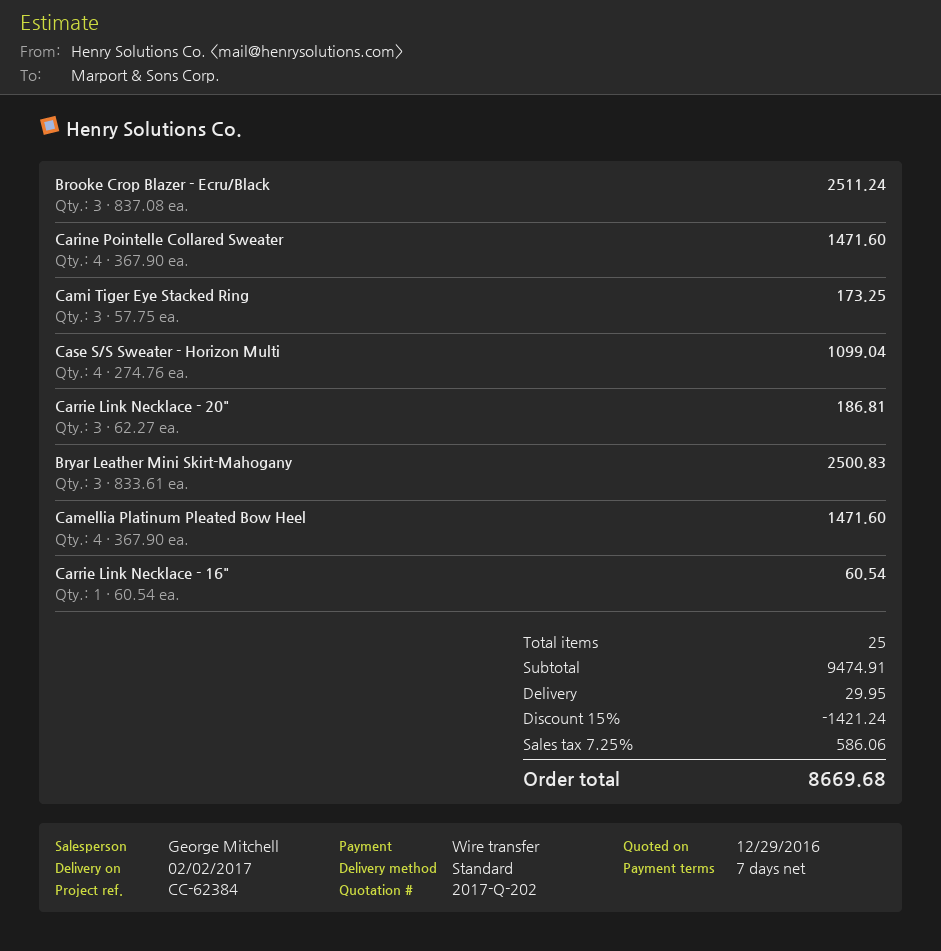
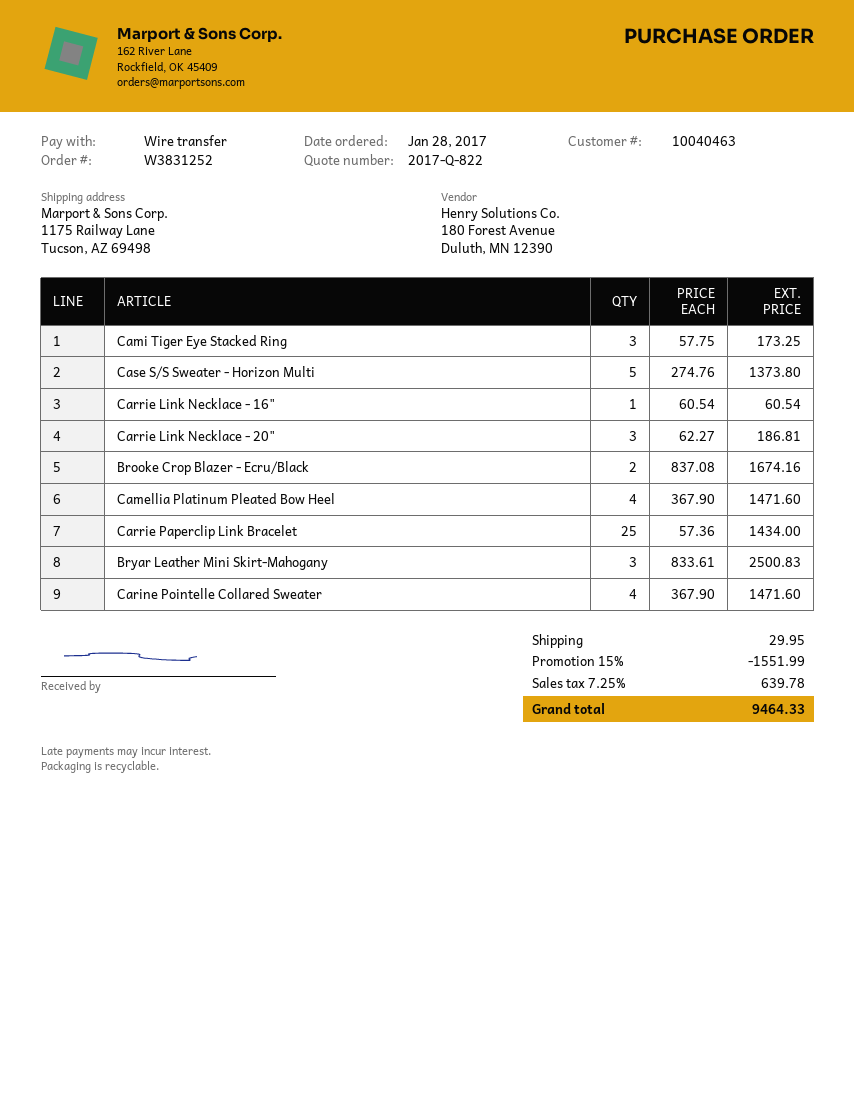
quote number: 2017-Q-202 -> 2017-Q-822
Brooke Crop Blazer - Ecru/Black: 3 x 837.08 = 2511.24 -> 2 x 837.08 = 1674.16
Case S/S Sweater - Horizon Multi: 4 x 274.76 = 1099.04 -> 5 x 274.76 = 1373.80
Carrie Paperclip Link Bracelet: none -> 25 x 57.36 = 1434.00
discount: 15% = 1421.24 -> 15% = 1551.99
tax: 7.25% = 586.06 -> 7.25% = 639.78
total: 8669.68 -> 9464.33

